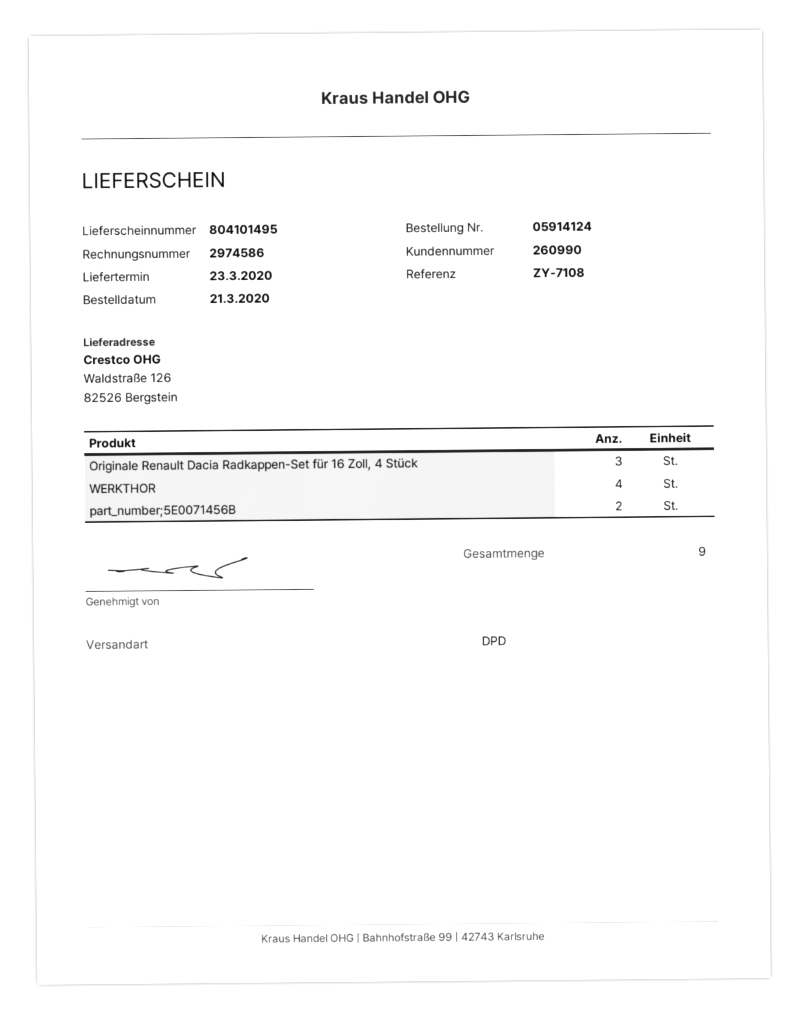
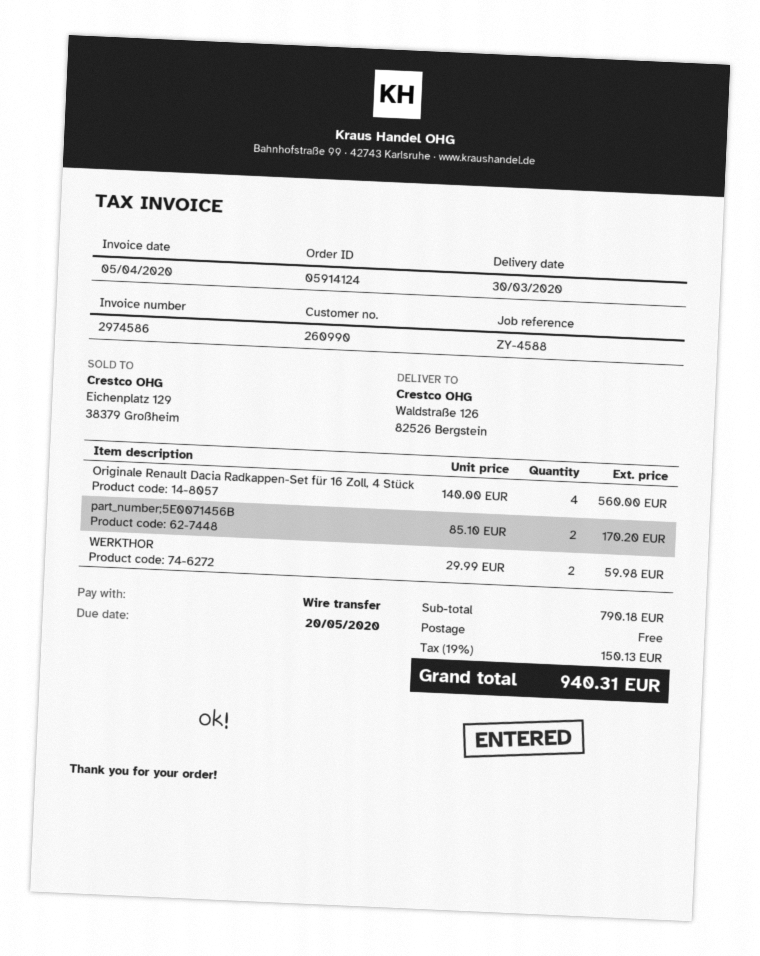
delivery date: 2020-03-23 -> 2020-03-30
reference: ZY-7108 -> ZY-4588
Originale Renault Dacia Radkappen-Set für 16 Zoll, 4 Stück: 3 -> 4
WERKTHOR: 4 -> 2

